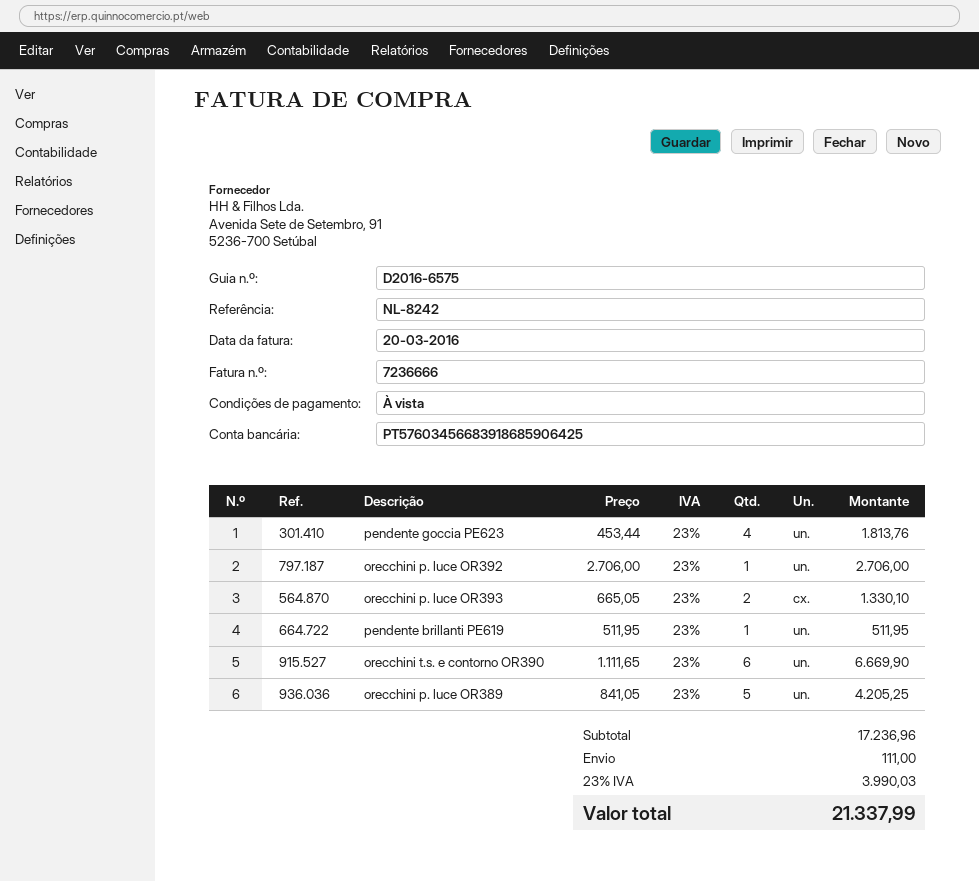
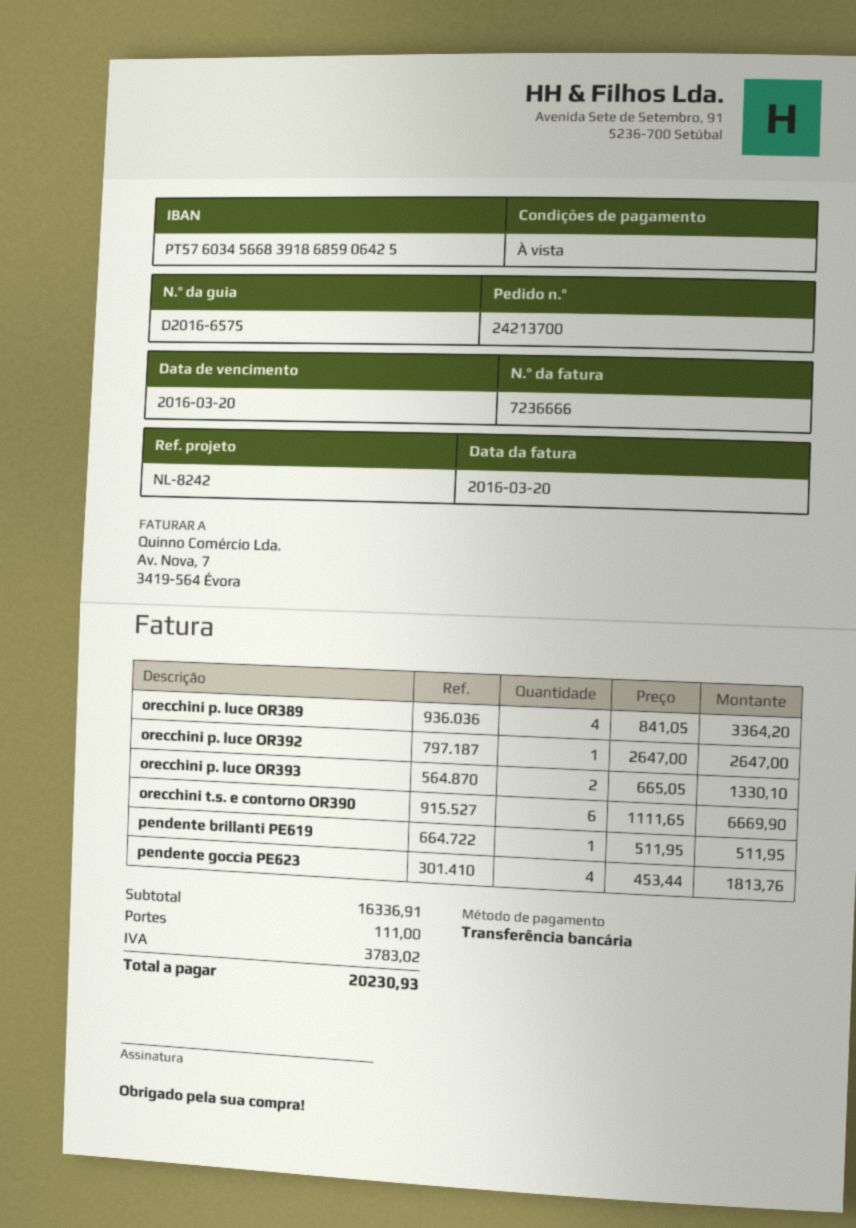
orecchini p. luce OR392: 1 x 2706.00 = 2706.00 -> 1 x 2647.00 = 2647.00
orecchini p. luce OR389: 5 x 841.05 = 4205.25 -> 4 x 841.05 = 3364.20
subtotal: 17236.96 -> 16336.91
tax: 3990.03 -> 3783.02
total: 21337.99 -> 20230.93

